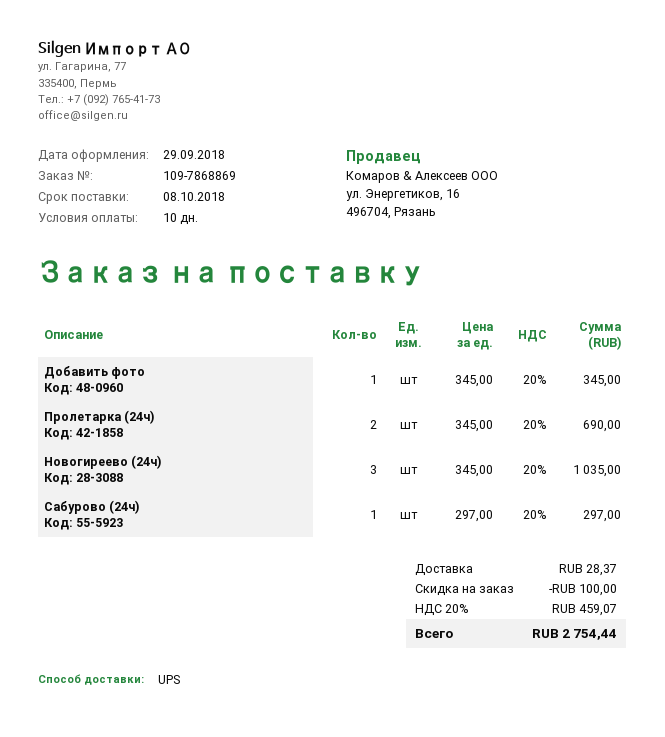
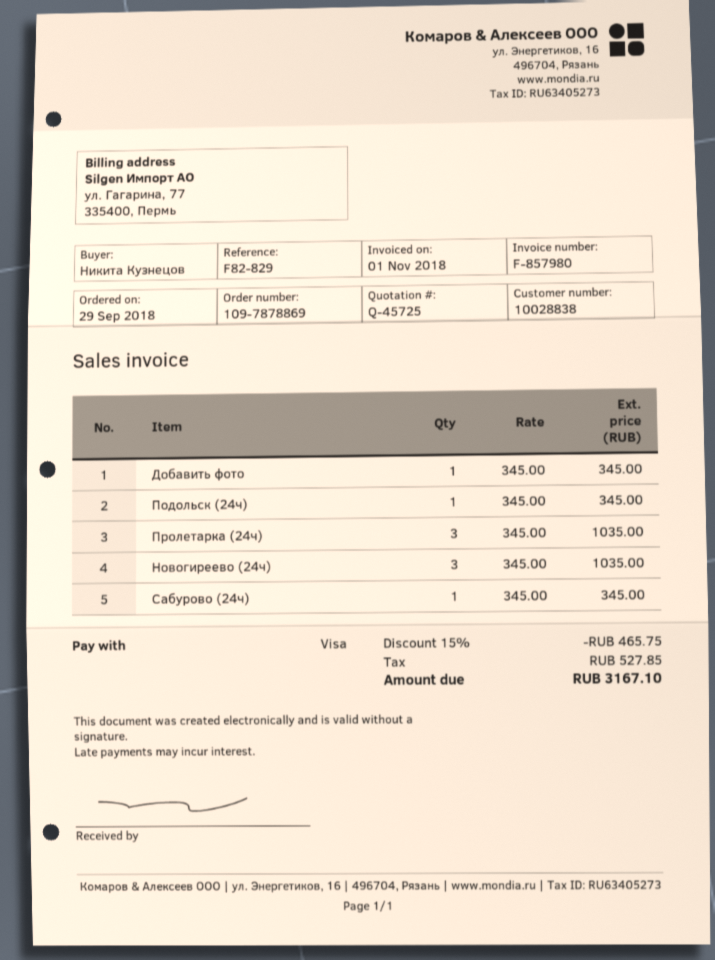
order number: 109-7868869 -> 109-7878869
Пролетарка (24ч): 2 x 345.00 = 690.00 -> 3 x 345.00 = 1035.00
Сабурово (24ч): 1 x 297.00 = 297.00 -> 1 x 345.00 = 345.00
Подольск (24ч): none -> 1 x 345.00 = 345.00
discount: 100.00 -> 465.75
shipping: 28.37 -> none
tax: 459.07 -> 527.85
total: 2754.44 -> 3167.10

